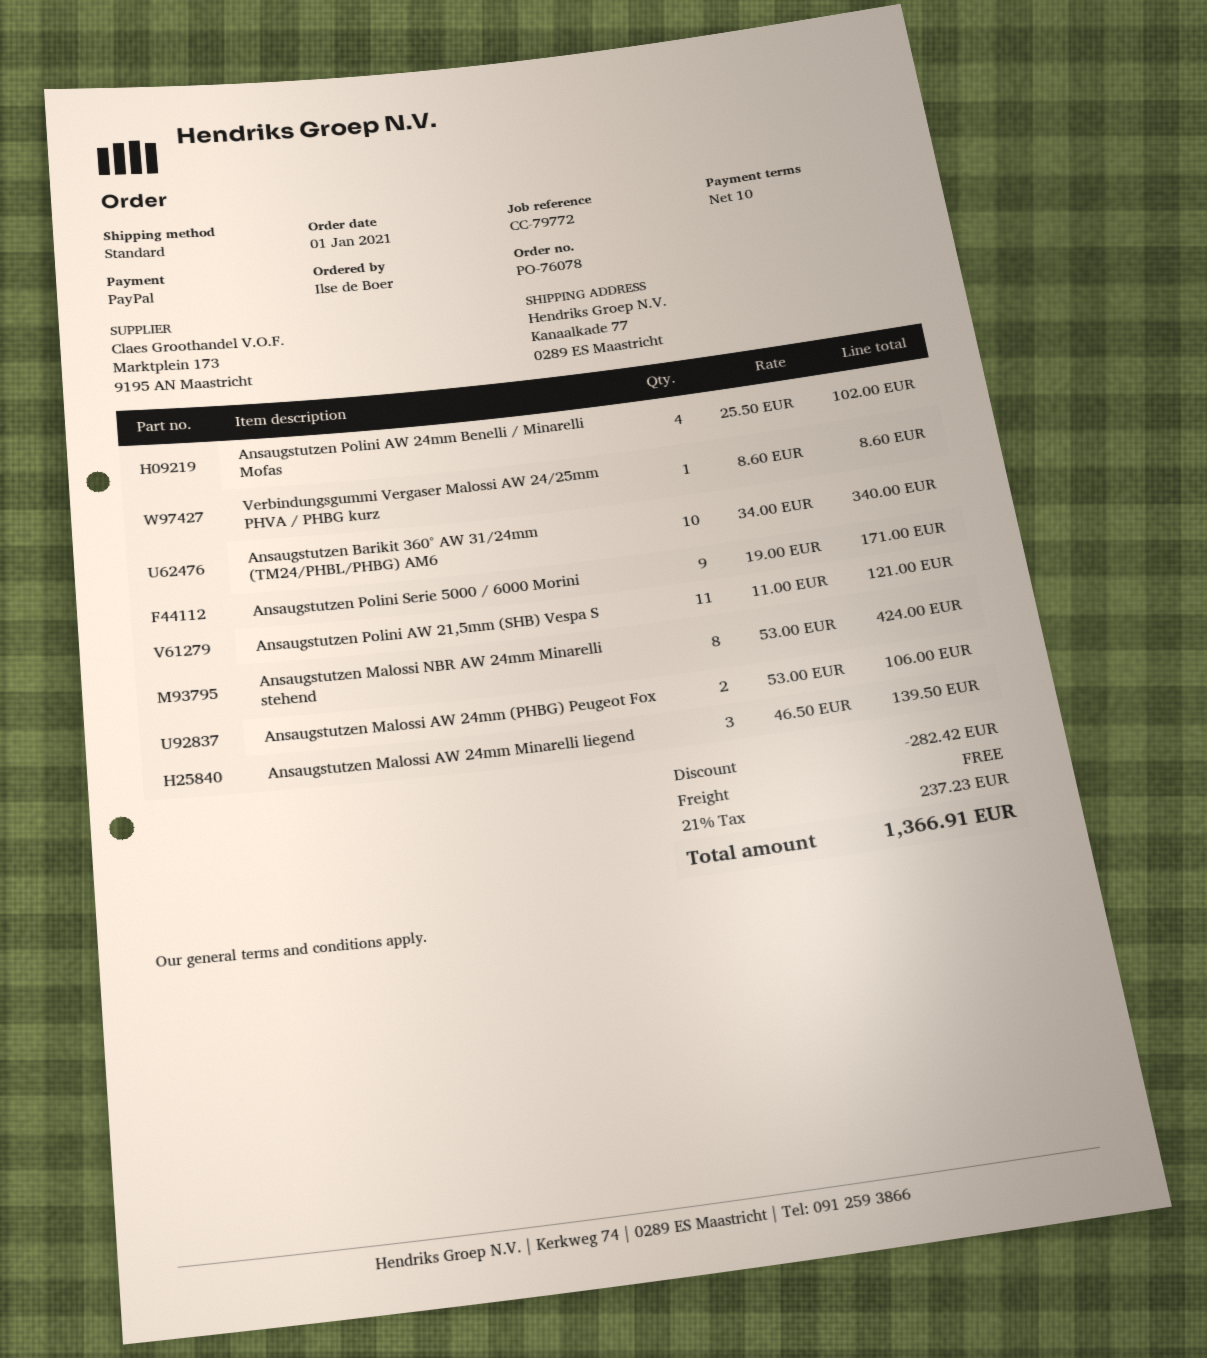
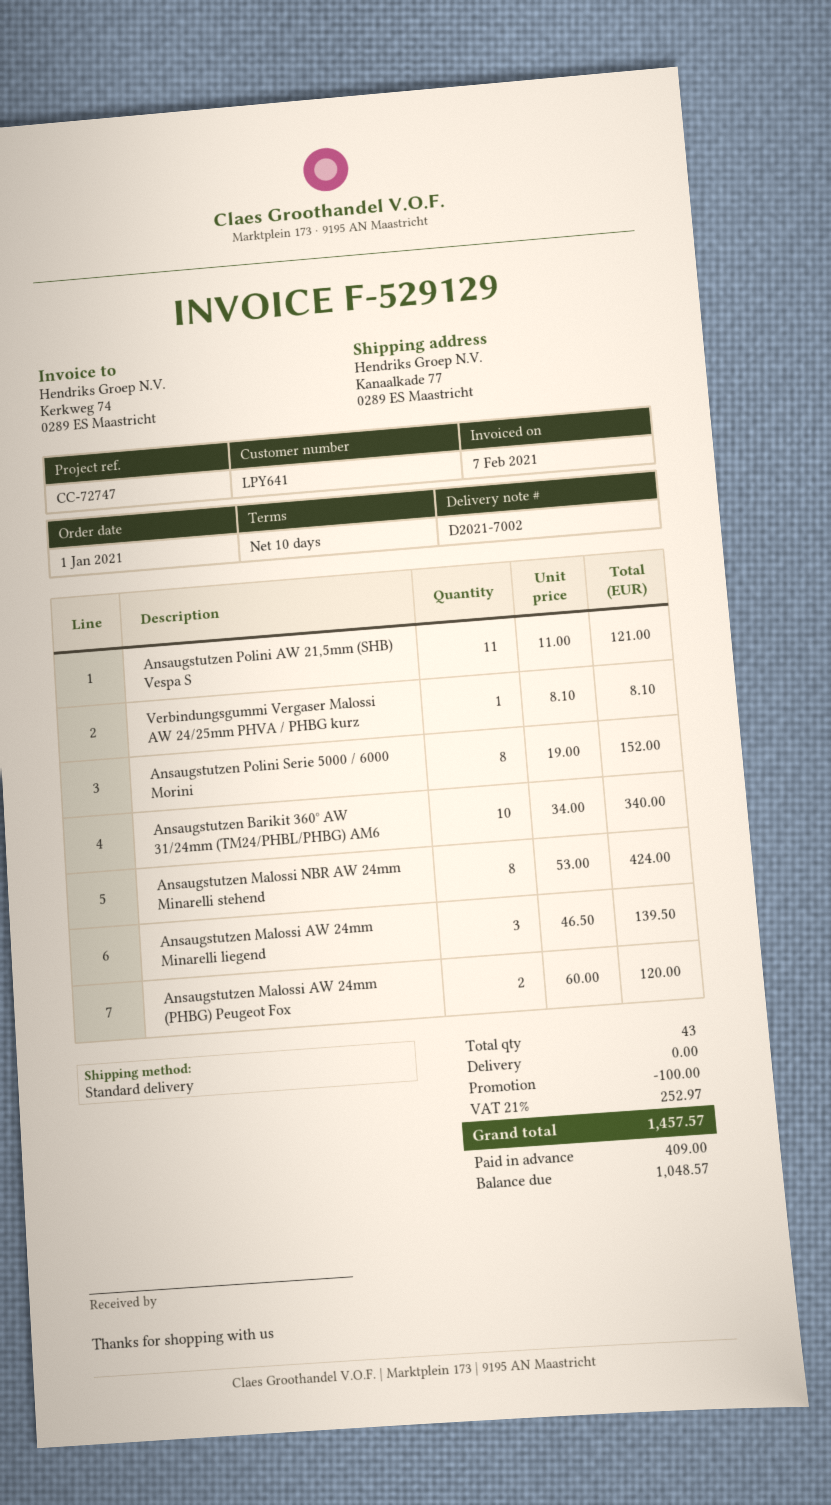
reference: CC-79772 -> CC-72747
Ansaugstutzen Polini AW 24mm Benelli / Minarelli Mofas: 4 x 25.50 = 102.00 -> none
Verbindungsgummi Vergaser Malossi AW 24/25mm PHVA / PHBG kurz: 1 x 8.60 = 8.60 -> 1 x 8.10 = 8.10
Ansaugstutzen Polini Serie 5000 / 6000 Morini: 9 x 19.00 = 171.00 -> 8 x 19.00 = 152.00
Ansaugstutzen Malossi AW 24mm (PHBG) Peugeot Fox: 2 x 53.00 = 106.00 -> 2 x 60.00 = 120.00
discount: 282.42 -> 100.00
tax: 21% = 237.23 -> 21% = 252.97
total: 1366.91 -> 1457.57

